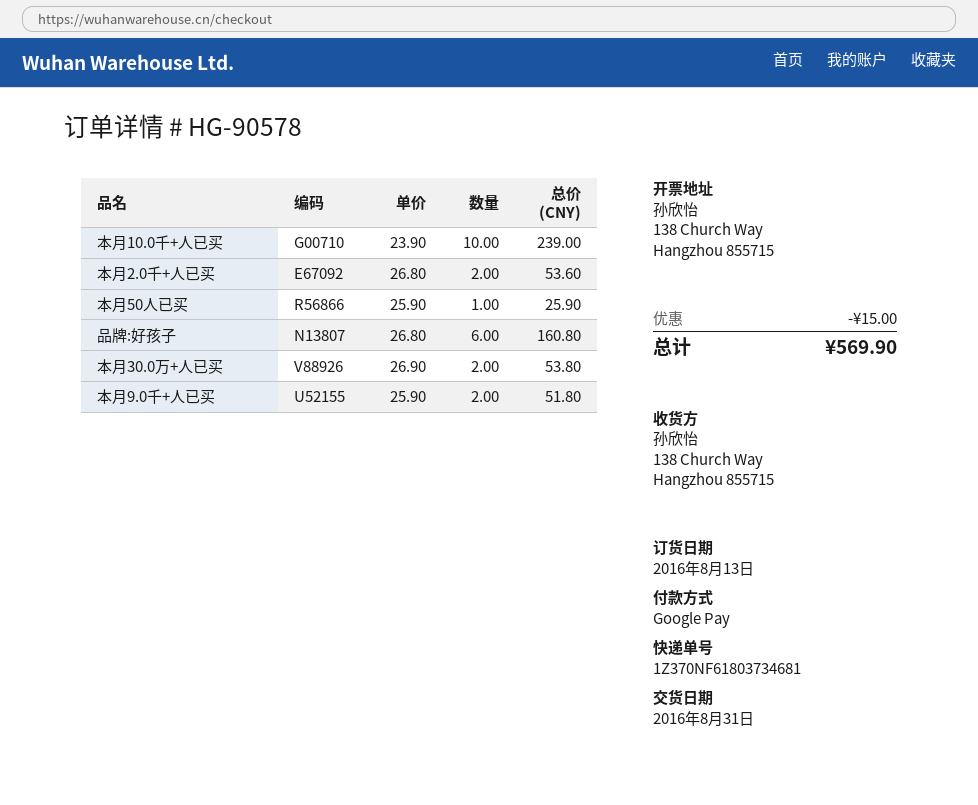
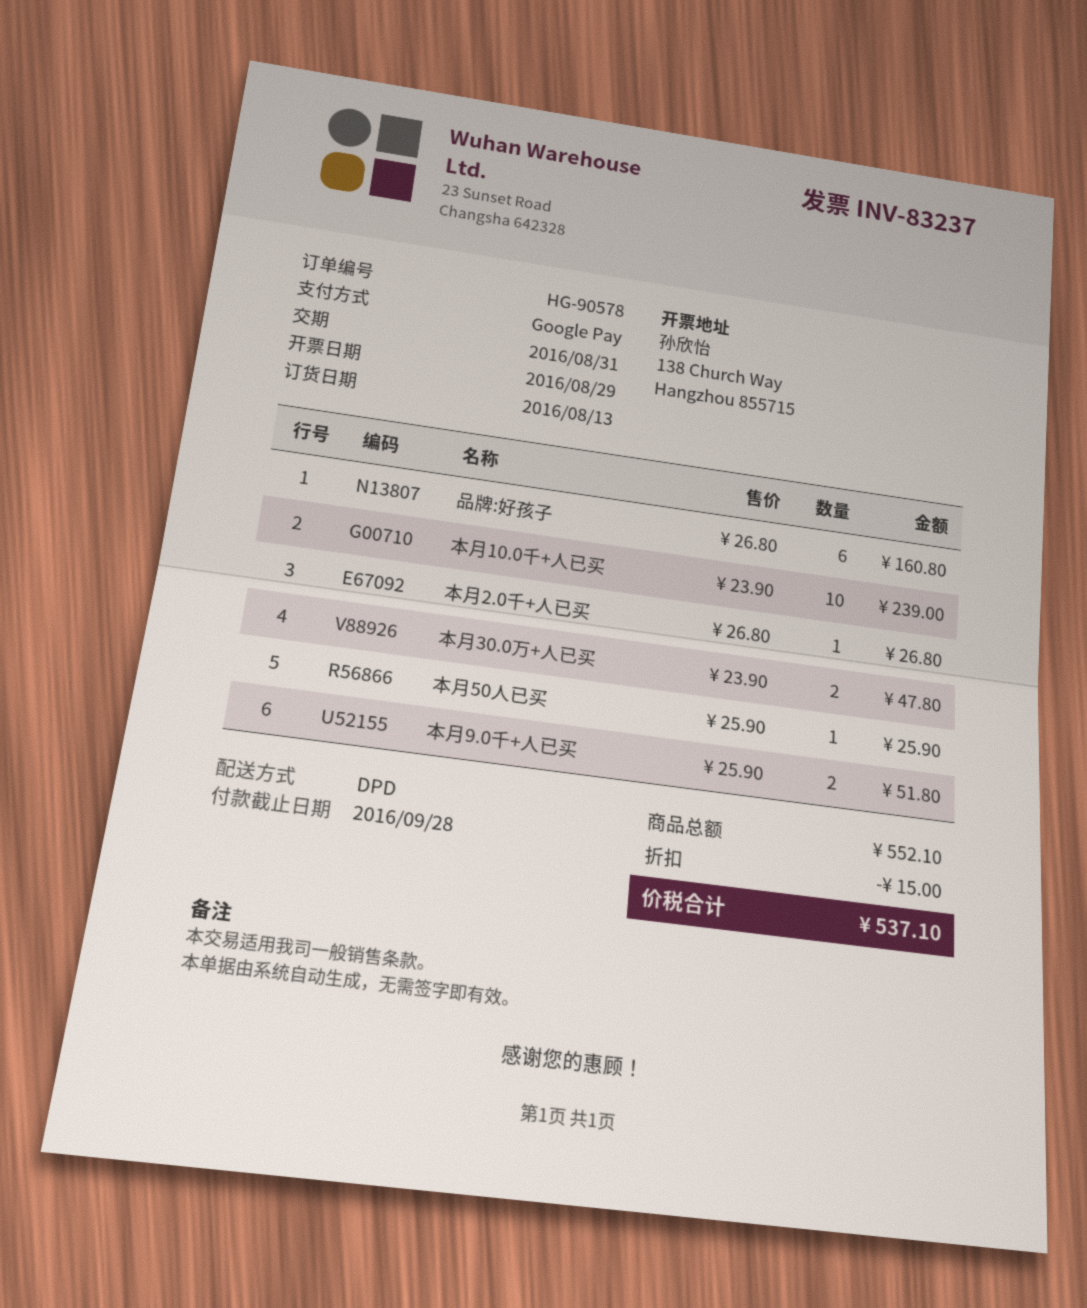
本月2.0千+人已买: 2 x 26.80 = 53.60 -> 1 x 26.80 = 26.80
本月30.0万+人已买: 2 x 26.90 = 53.80 -> 2 x 23.90 = 47.80
total: 569.90 -> 537.10

